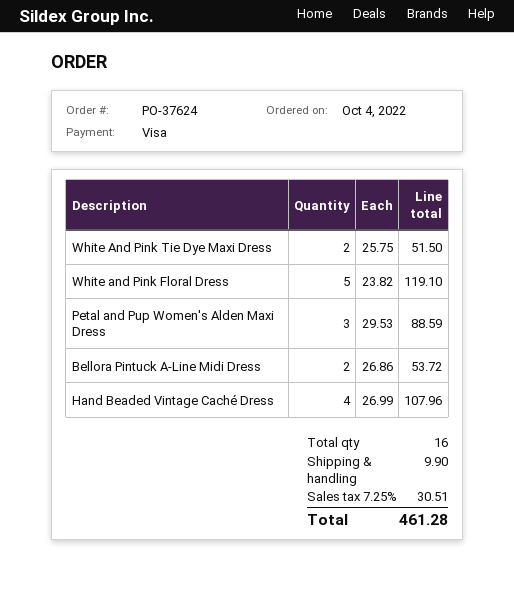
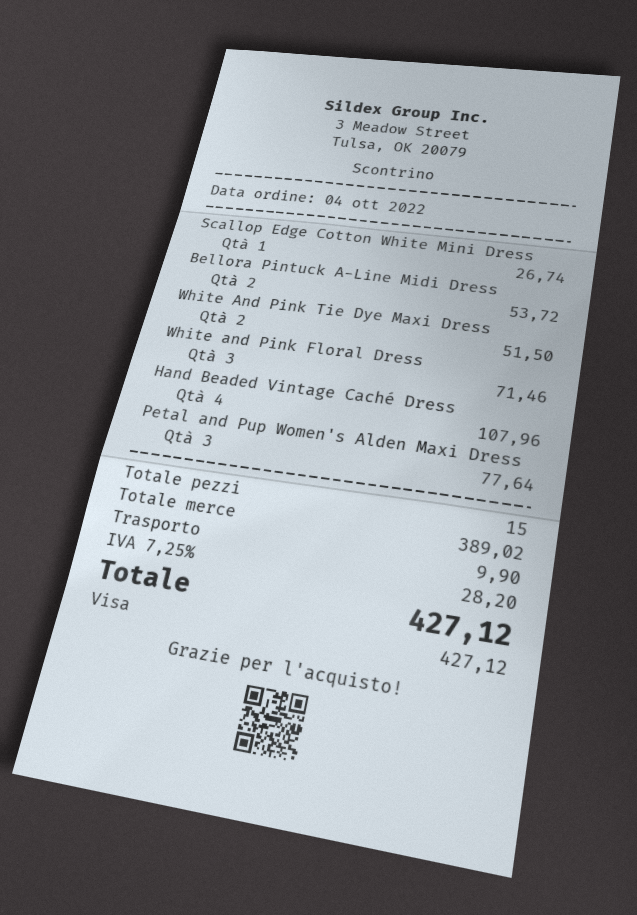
White and Pink Floral Dress: 5 for 119.10 -> 3 for 71.46
Petal and Pup Women's Alden Maxi Dress: 3 for 88.59 -> 3 for 77.64
Scallop Edge Cotton White Mini Dress: none -> 1 for 26.74
total quantity: 16 -> 15
tax: 7.25% = 30.51 -> 7.25% = 28.20
total: 461.28 -> 427.12

